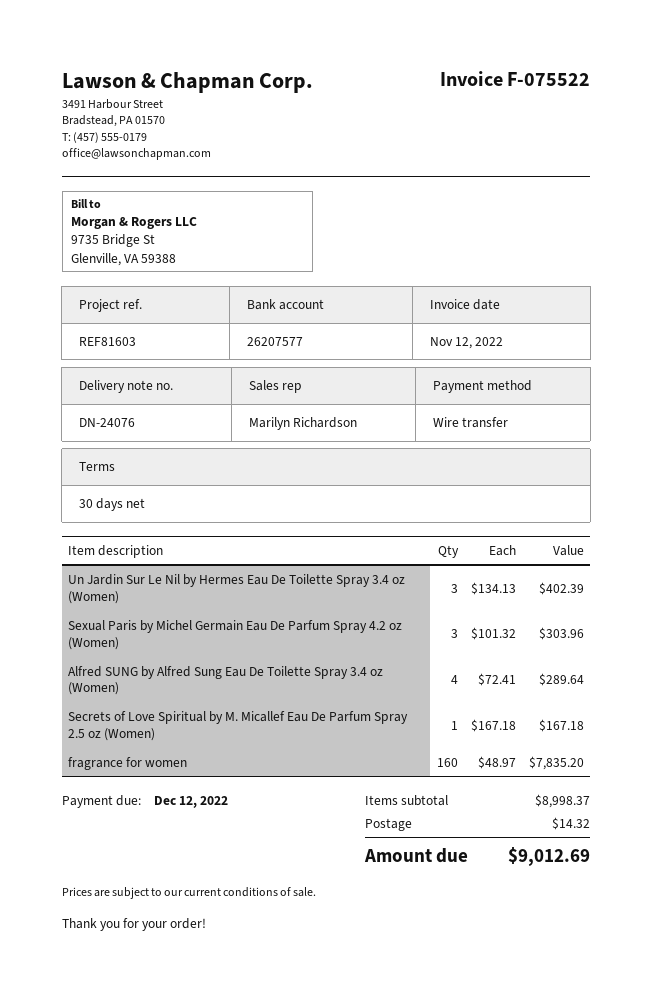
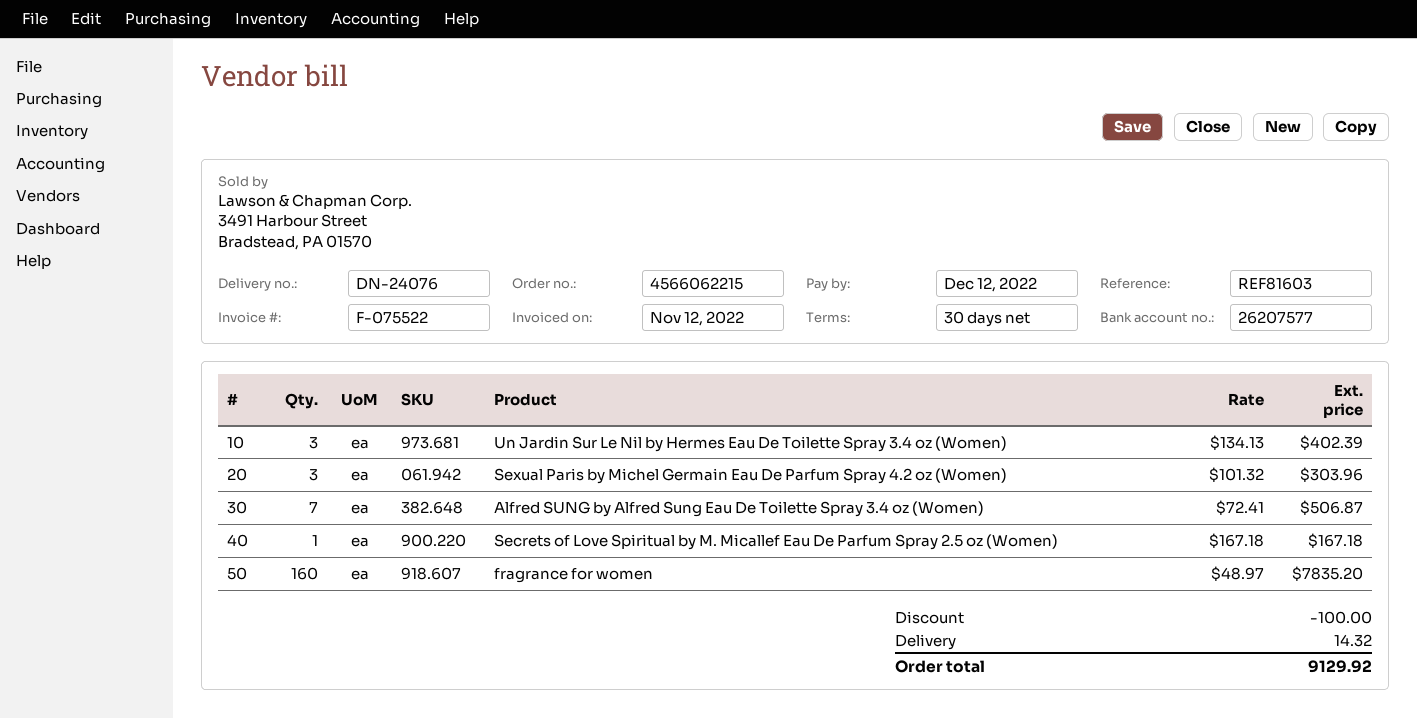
Alfred SUNG by Alfred Sung Eau De Toilette Spray 3.4 oz (Women): 4 x 72.41 = 289.64 -> 7 x 72.41 = 506.87
discount: none -> 100.00
total: 9012.69 -> 9129.92

